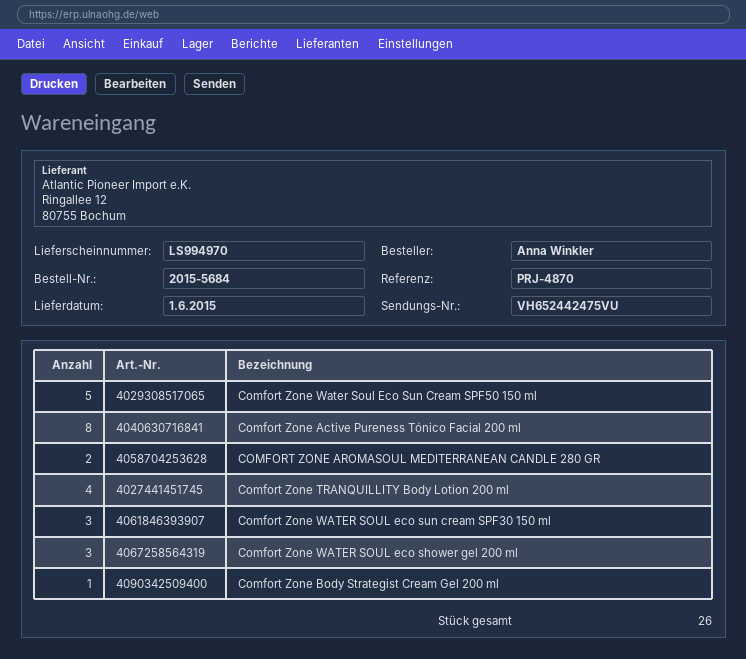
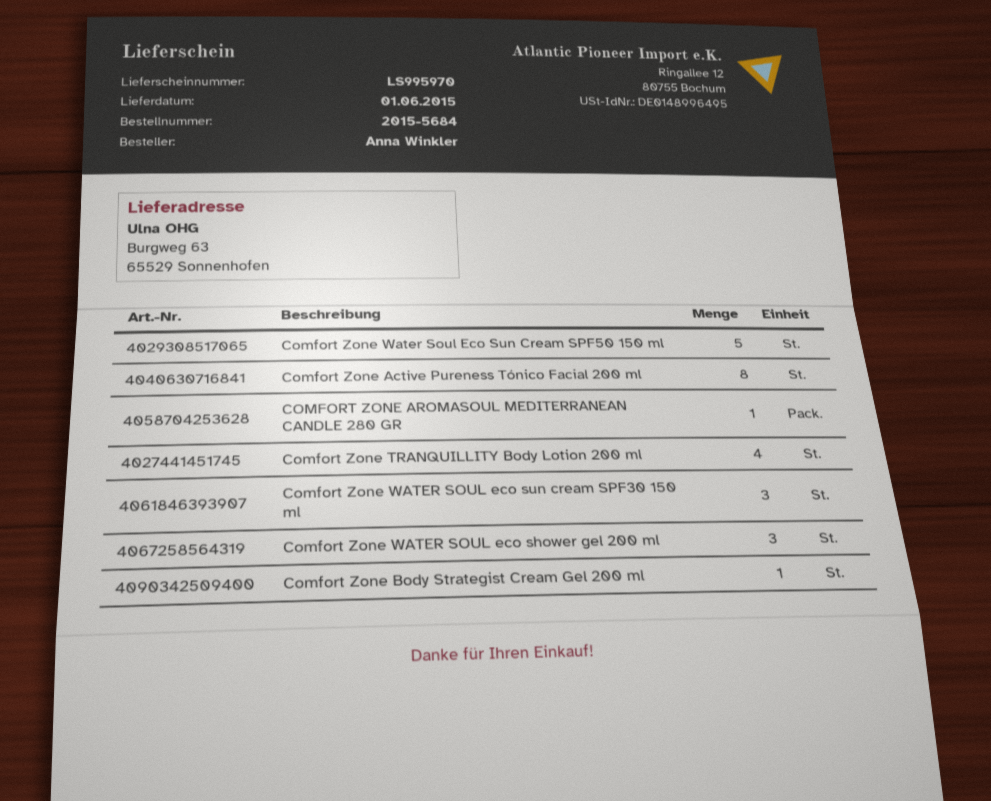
delivery note number: LS994970 -> LS995970
COMFORT ZONE AROMASOUL MEDITERRANEAN CANDLE 280 GR: 2 -> 1

